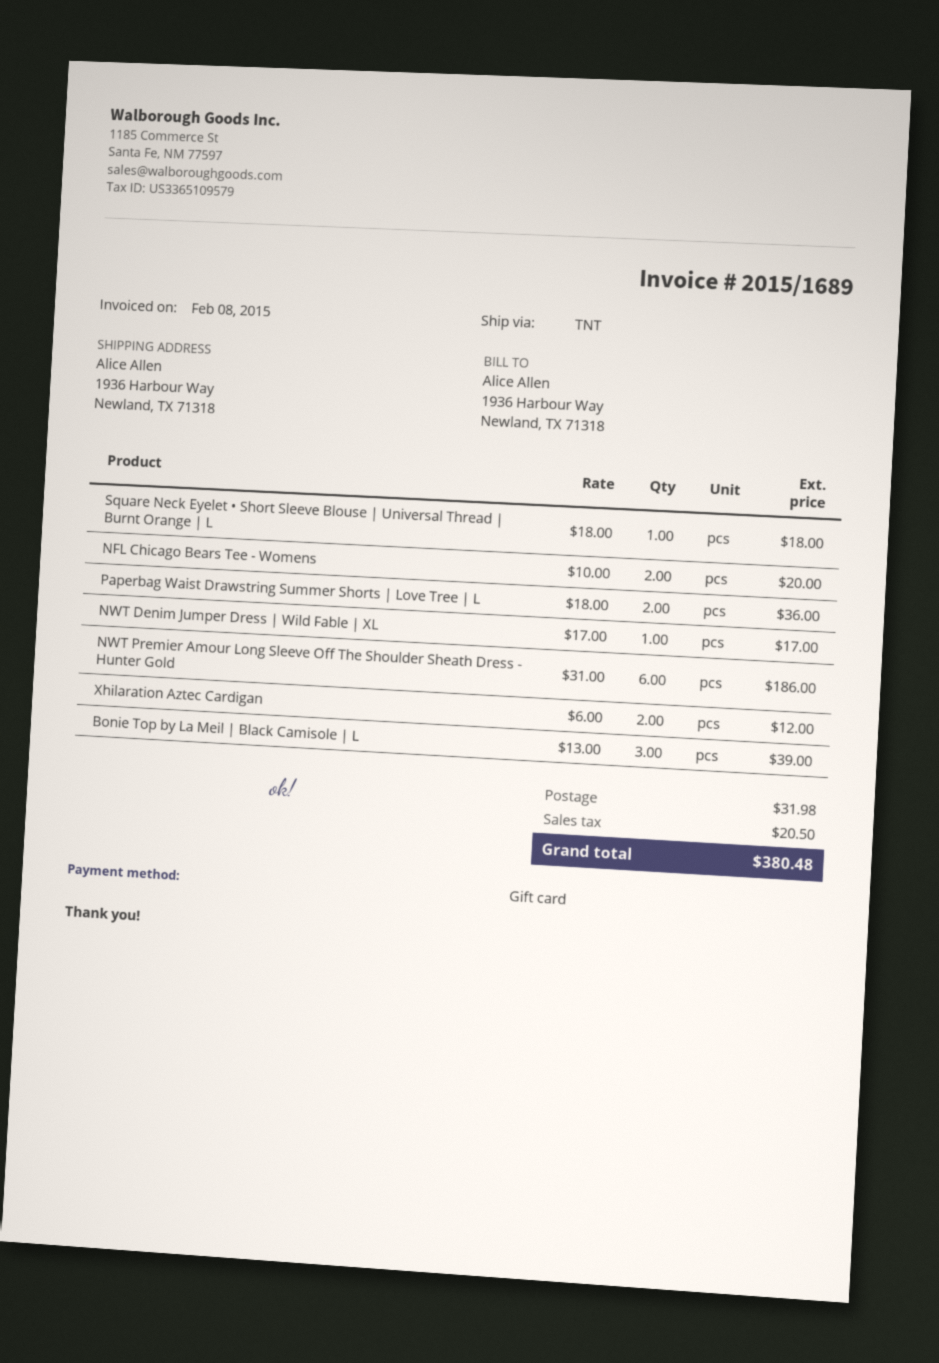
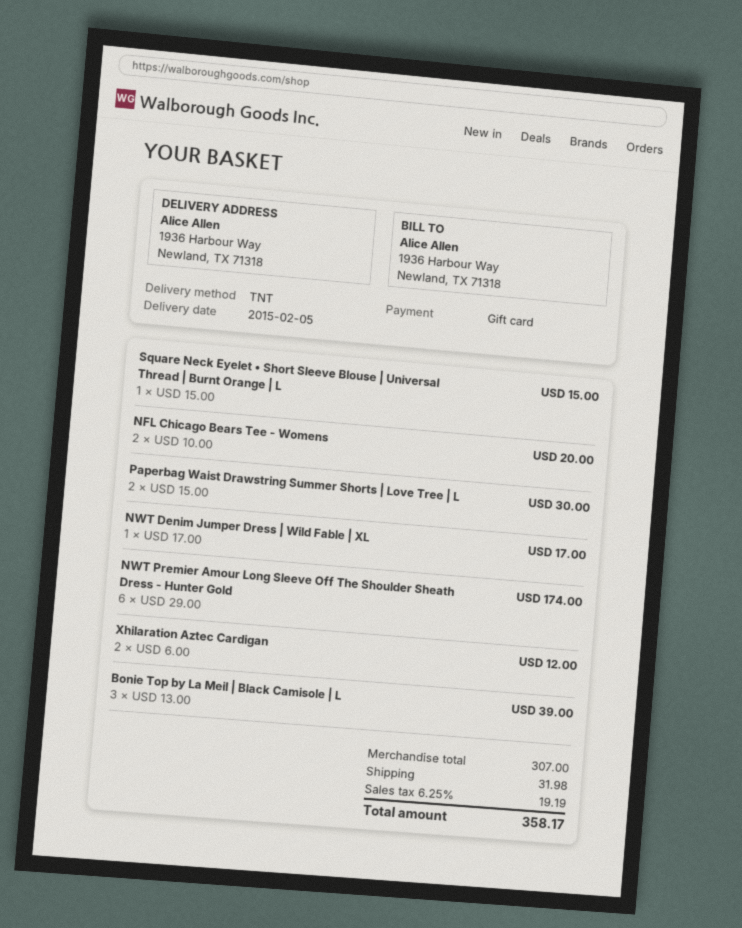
Square Neck Eyelet • Short Sleeve Blouse | Universal Thread | Burnt Orange | L: 1 x 18.00 = 18.00 -> 1 x 15.00 = 15.00
Paperbag Waist Drawstring Summer Shorts | Love Tree | L: 2 x 18.00 = 36.00 -> 2 x 15.00 = 30.00
NWT Premier Amour Long Sleeve Off The Shoulder Sheath Dress - Hunter Gold: 6 x 31.00 = 186.00 -> 6 x 29.00 = 174.00
tax: 20.50 -> 19.19
total: 380.48 -> 358.17

